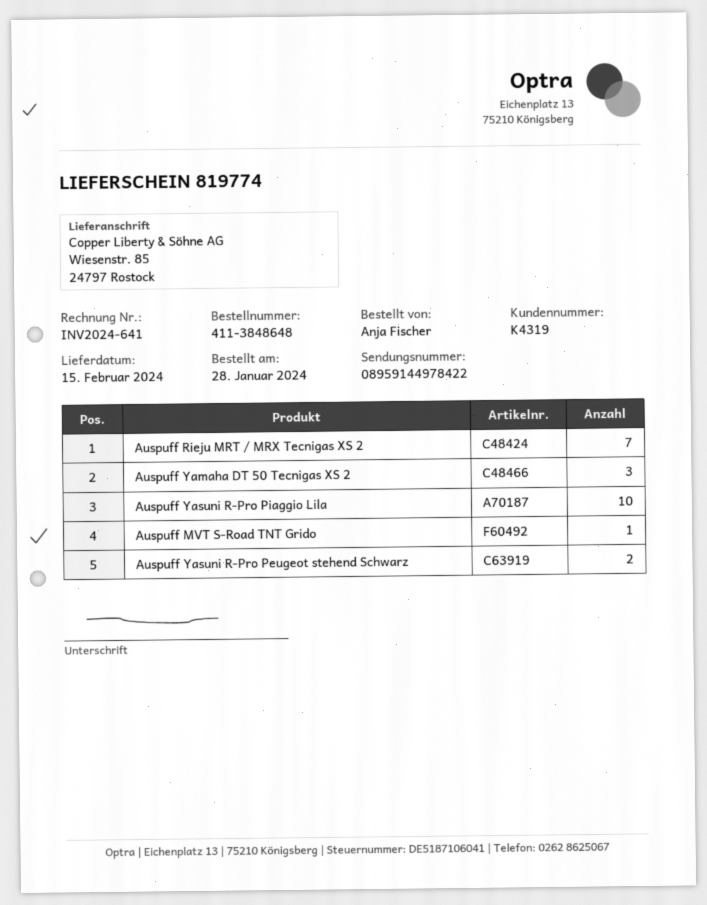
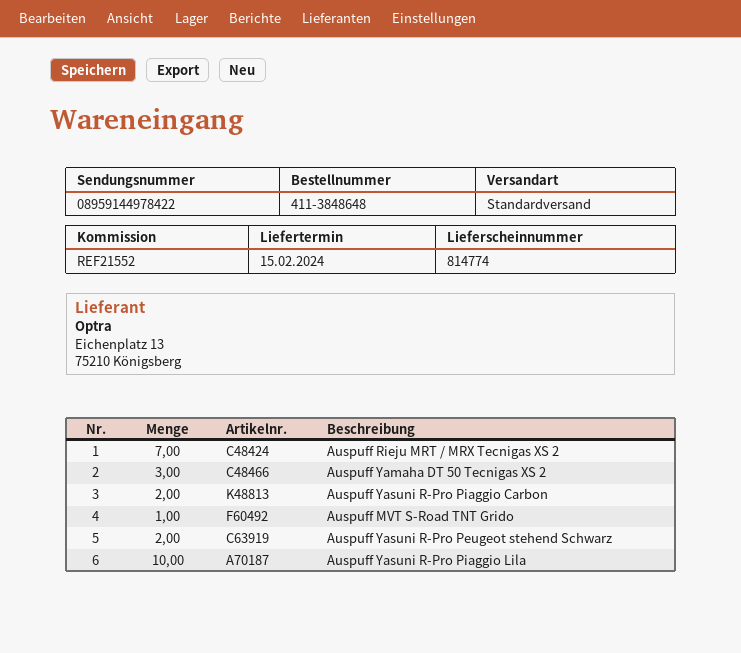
delivery note number: 819774 -> 814774
Auspuff Yasuni R-Pro Piaggio Carbon: none -> 2

